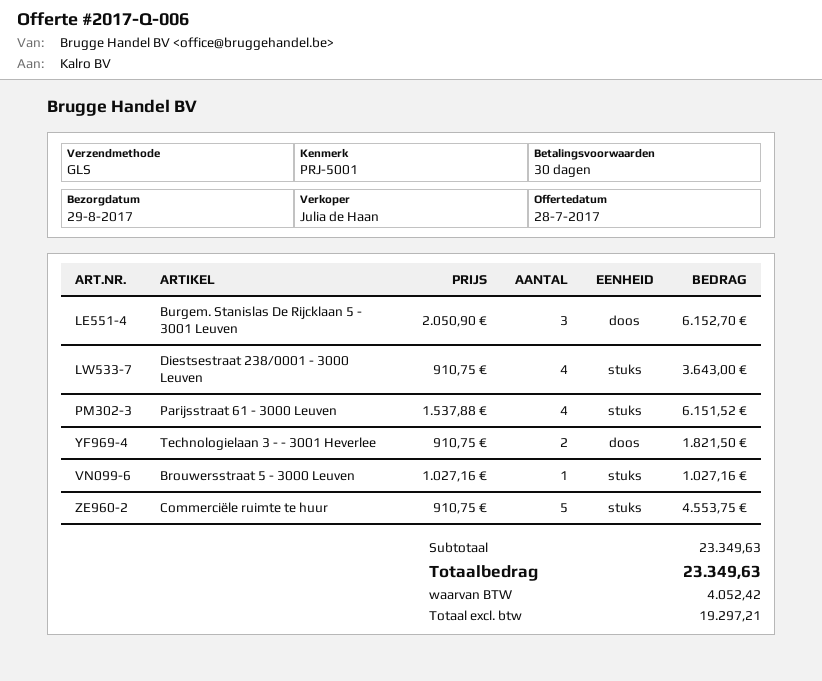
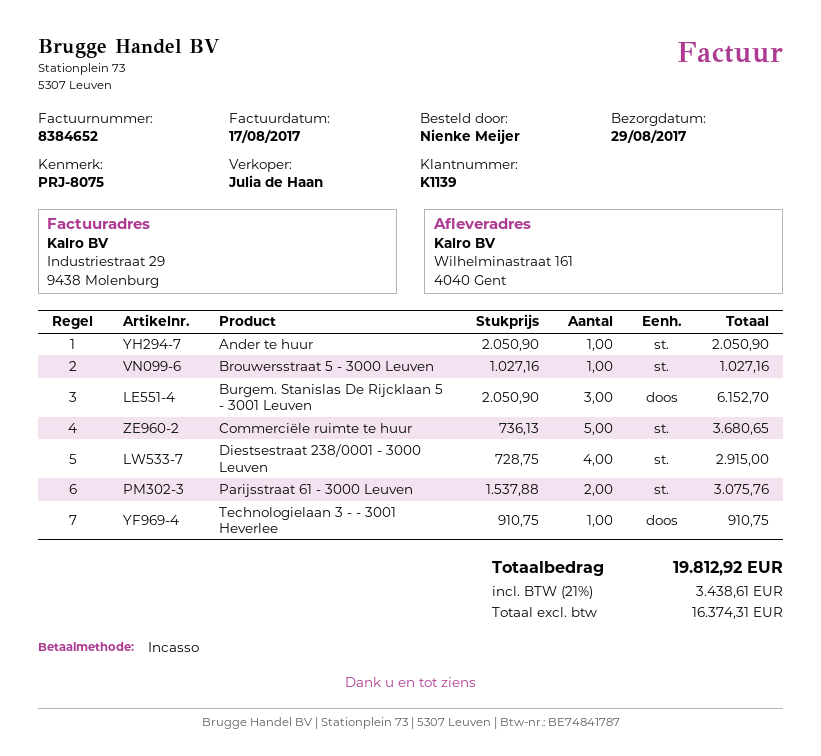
reference: PRJ-5001 -> PRJ-8075
Diestsestraat 238/0001 - 3000 Leuven: 4 x 910.75 = 3643.00 -> 4 x 728.75 = 2915.00
Parijsstraat 61 - 3000 Leuven: 4 x 1537.88 = 6151.52 -> 2 x 1537.88 = 3075.76
Technologielaan 3 - - 3001 Heverlee: 2 x 910.75 = 1821.50 -> 1 x 910.75 = 910.75
Commerciële ruimte te huur: 5 x 910.75 = 4553.75 -> 5 x 736.13 = 3680.65
Ander te huur: none -> 1 x 2050.90 = 2050.90
net: 19297.21 -> 16374.31
tax: 4052.42 -> 3438.61
total: 23349.63 -> 19812.92

